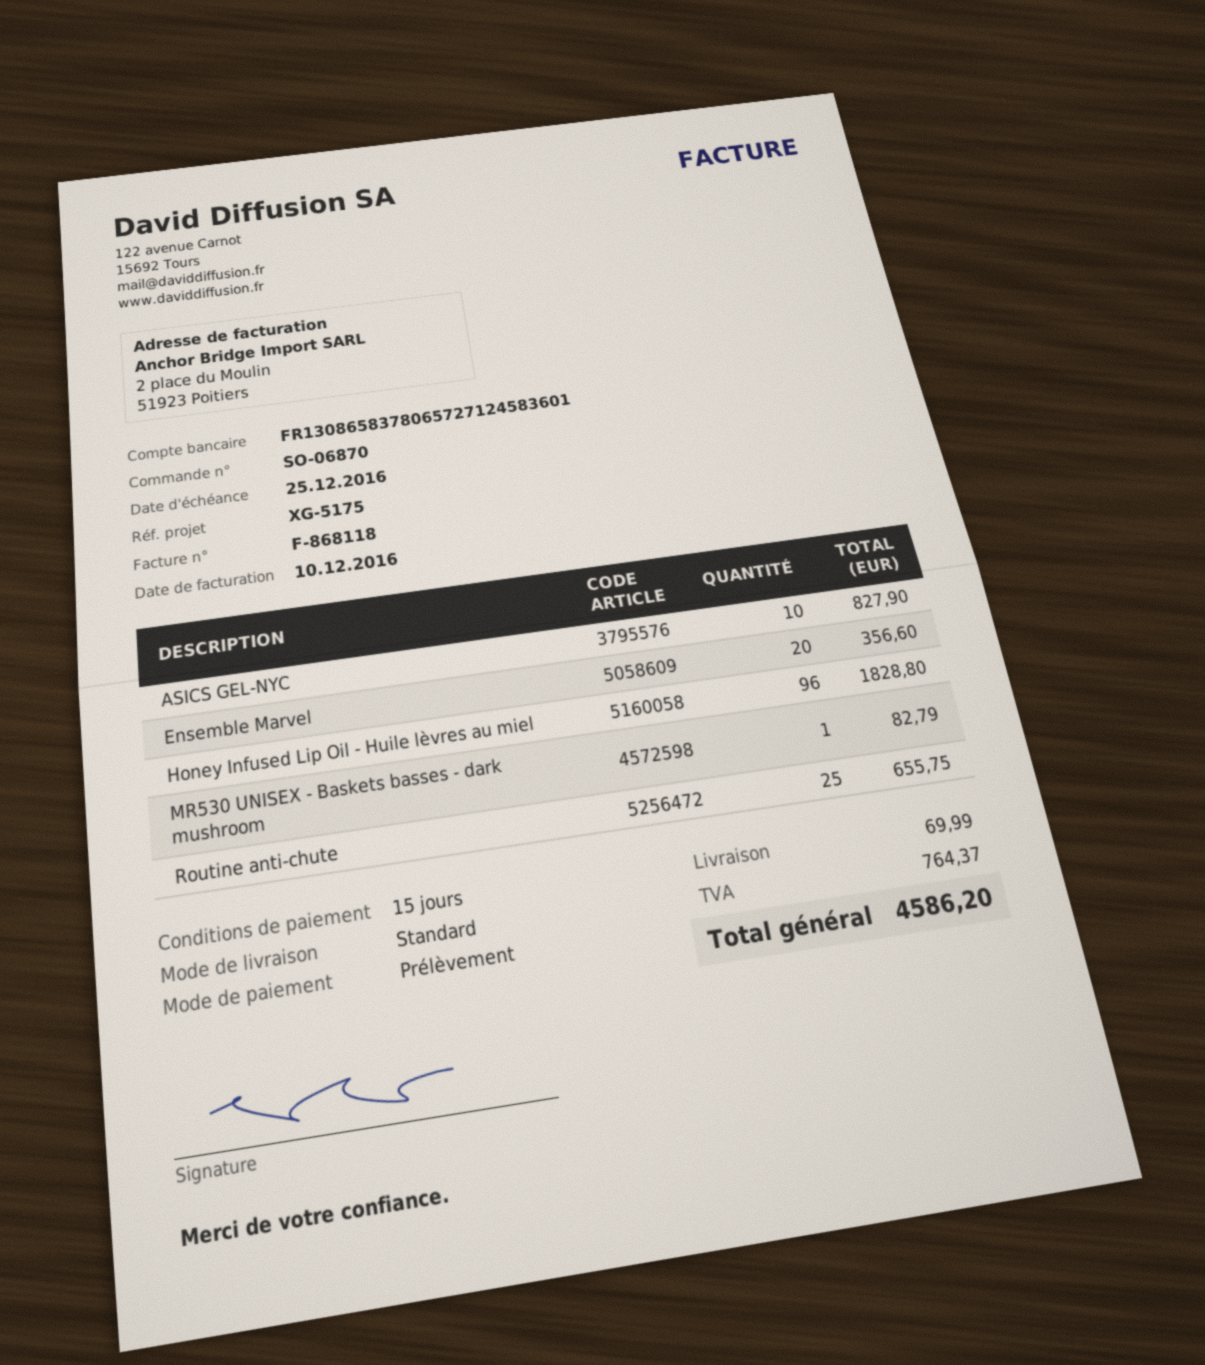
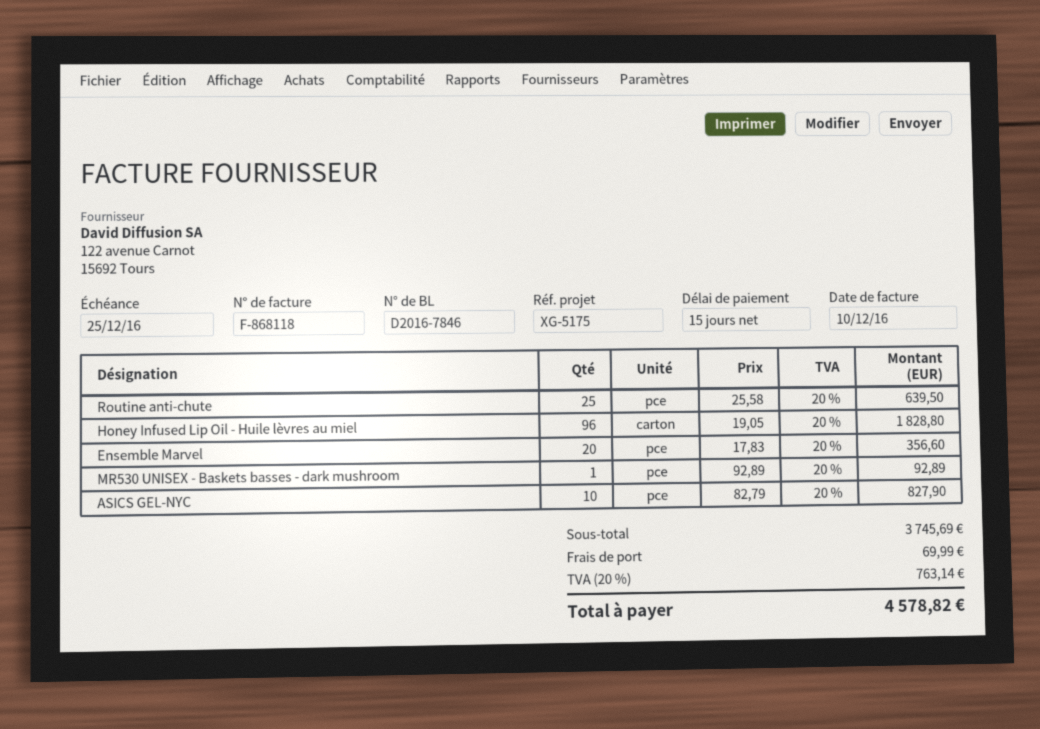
MR530 UNISEX - Baskets basses - dark mushroom: 1 for 82.79 -> 1 for 92.89
Routine anti-chute: 25 for 655.75 -> 25 for 639.50
tax: 764.37 -> 763.14
total: 4586.20 -> 4578.82

